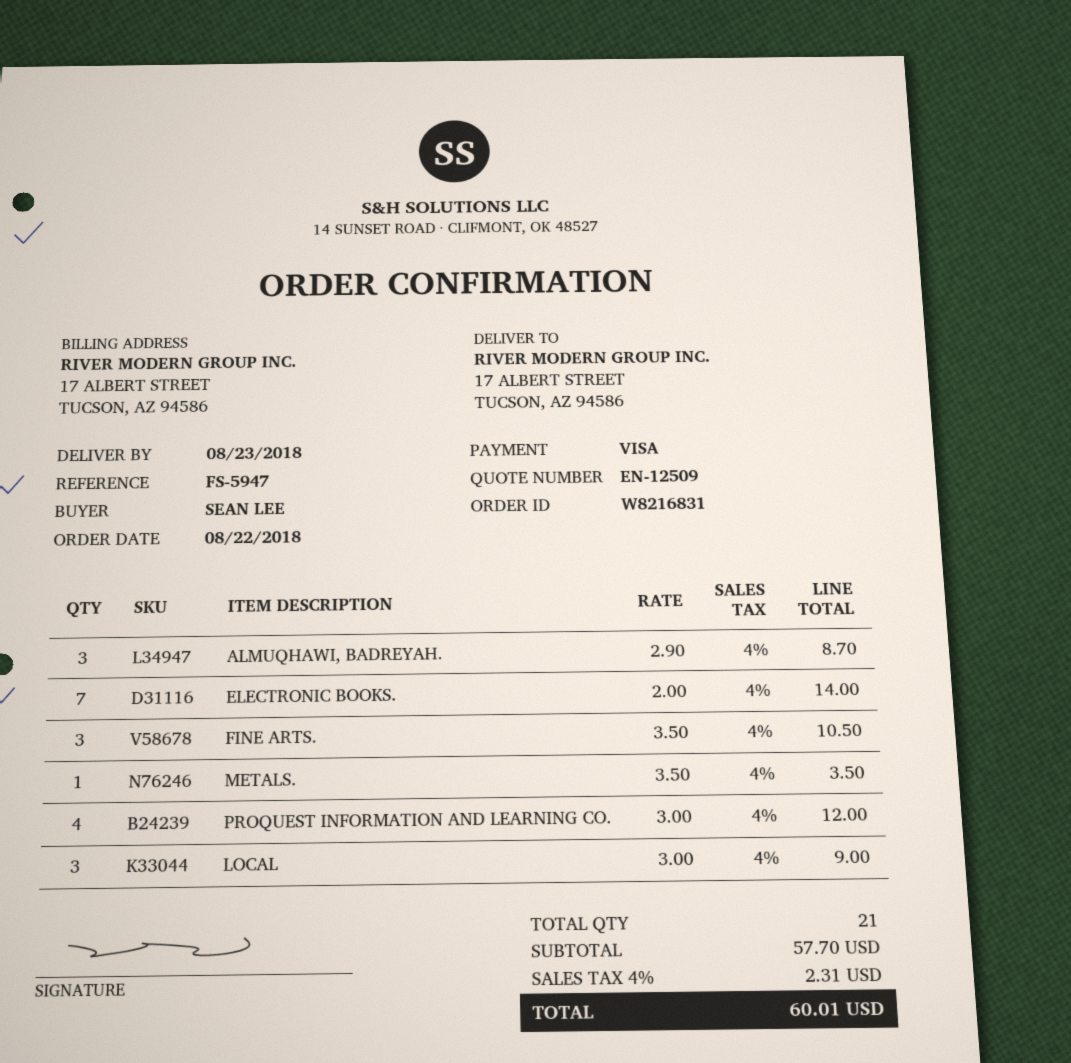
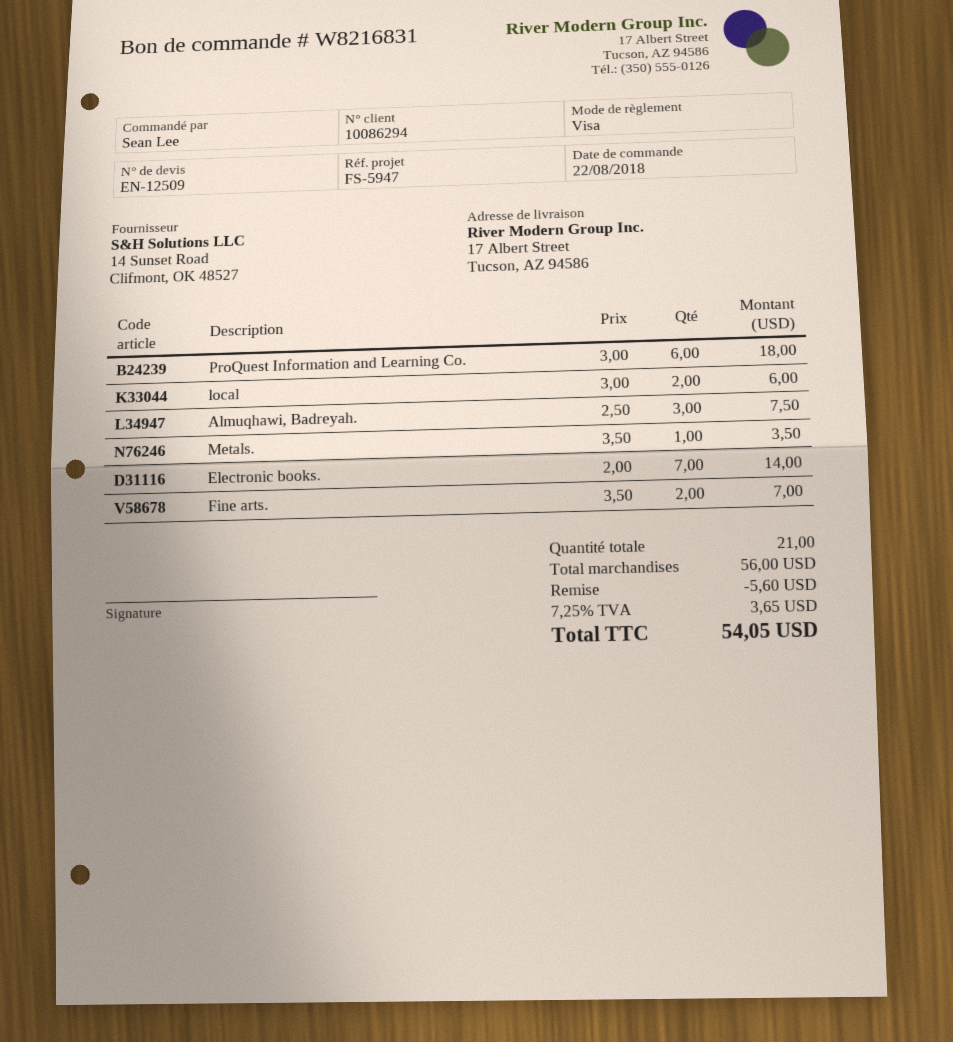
ALMUQHAWI, BADREYAH.: 3 x 2.90 = 8.70 -> 3 x 2.50 = 7.50
FINE ARTS.: 3 x 3.50 = 10.50 -> 2 x 3.50 = 7.00
PROQUEST INFORMATION AND LEARNING CO.: 4 x 3.00 = 12.00 -> 6 x 3.00 = 18.00
LOCAL: 3 x 3.00 = 9.00 -> 2 x 3.00 = 6.00
subtotal: 57.70 -> 56.00
discount: none -> 5.60
tax: 4% = 2.31 -> 7.25% = 3.65
total: 60.01 -> 54.05

